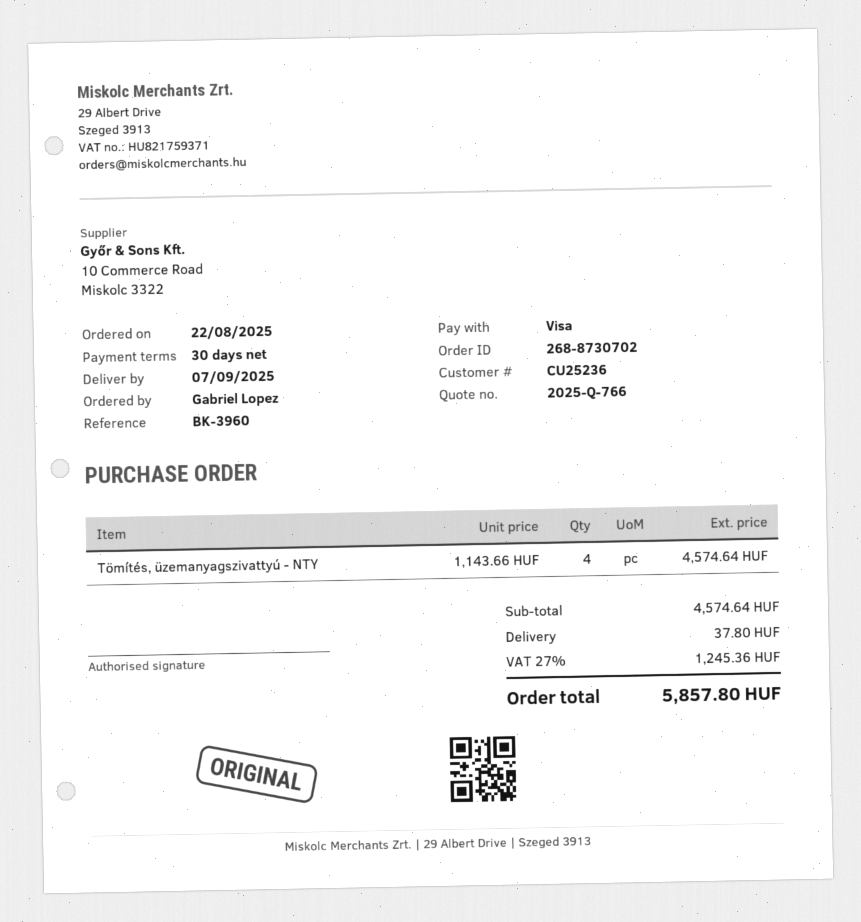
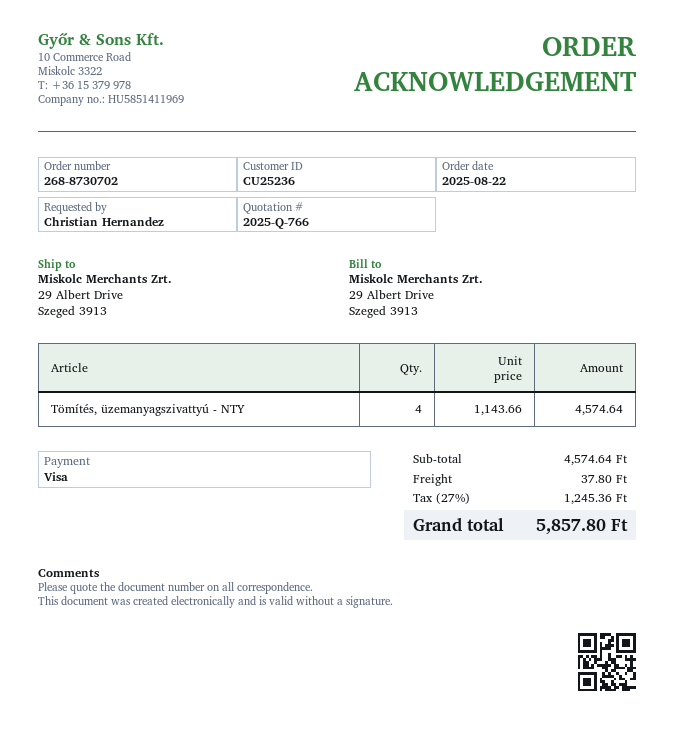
ordered by: Gabriel Lopez -> Christian Hernandez

